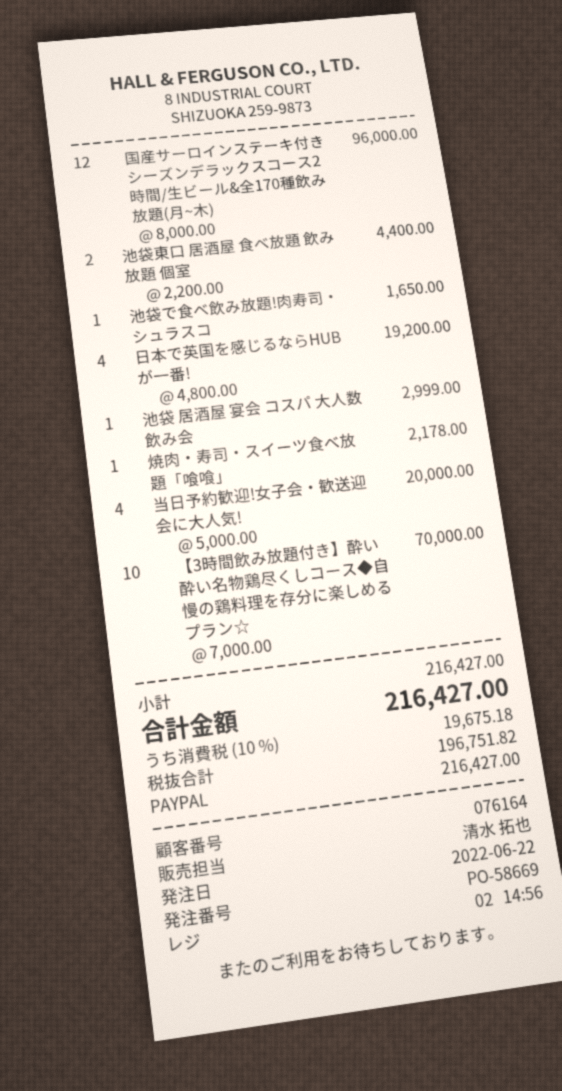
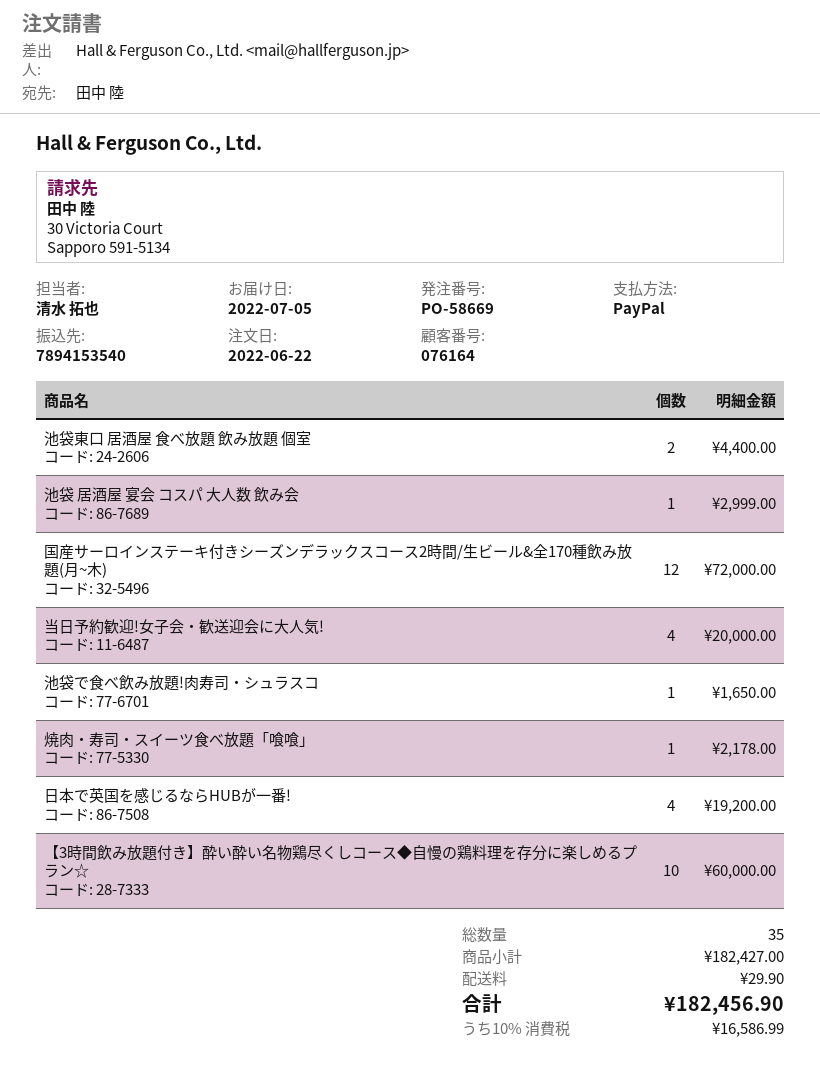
国産サーロインステーキ付きシーズンデラックスコース2時間/生ビール&全170種飲み放題(月~木): 12 for 96000.00 -> 12 for 72000.00
【3時間飲み放題付き】酔い酔い名物鶏尽くしコース◆自慢の鶏料理を存分に楽しめるプラン☆: 10 for 70000.00 -> 10 for 60000.00
subtotal: 216427.00 -> 182427.00
shipping: none -> 29.90
tax: 10% = 19675.18 -> 10% = 16586.99
total: 216427.00 -> 182456.90

